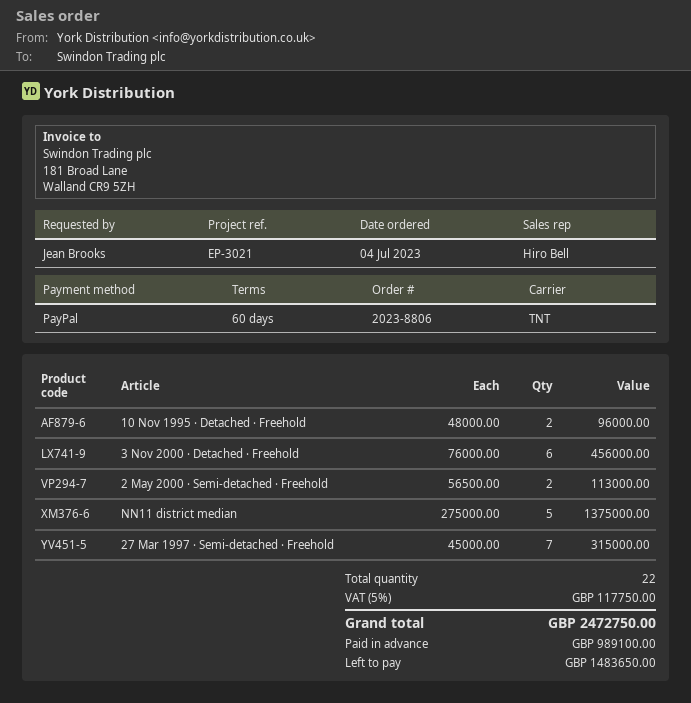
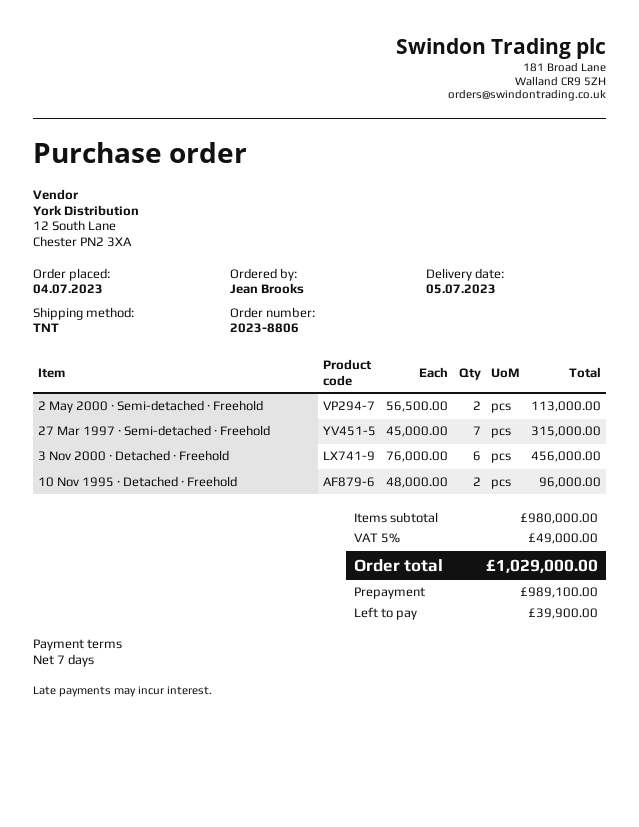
payment terms: 60 days -> 7 days
NN11 district median: 5 x 275000.00 = 1375000.00 -> none
tax: 5% = 117750.00 -> 5% = 49000.00
total: 2472750.00 -> 1029000.00
balance: 1483650.00 -> 39900.00

